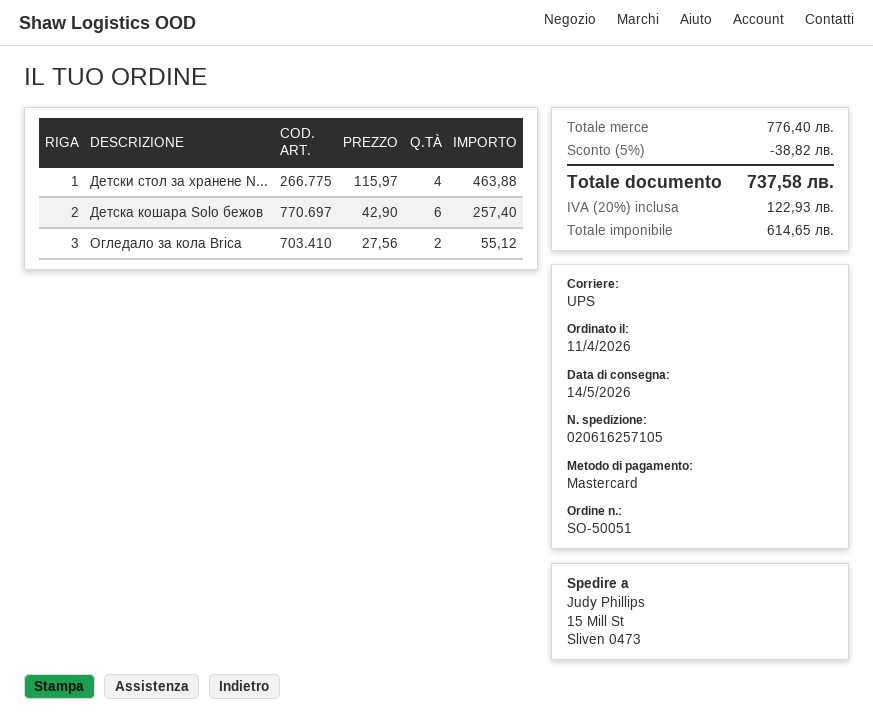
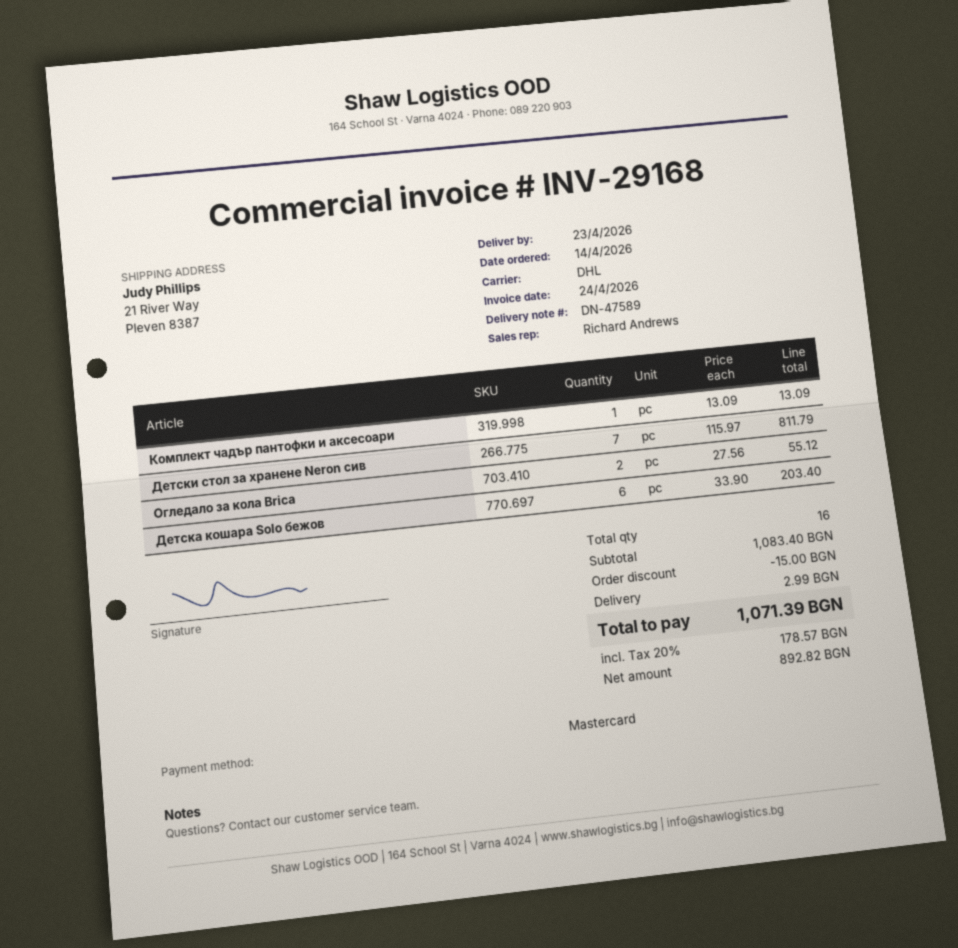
order date: 2026-04-11 -> 2026-04-14
delivery date: 2026-05-14 -> 2026-04-23
shipping method: UPS -> DHL
ship to: 15 Mill St, Sliven 0473 -> 21 River Way, Pleven 8387
Детски стол за хранене N...: 4 x 115.97 = 463.88 -> 7 x 115.97 = 811.79
Детска кошара Solo бежов: 6 x 42.90 = 257.40 -> 6 x 33.90 = 203.40
Комплект чадър пантофки и аксесоари: none -> 1 x 13.09 = 13.09
subtotal: 776.40 -> 1083.40
discount: 38.82 -> 15.00
shipping: none -> 2.99
net: 614.65 -> 892.82
tax: 20% = 122.93 -> 20% = 178.57
total: 737.58 -> 1071.39

